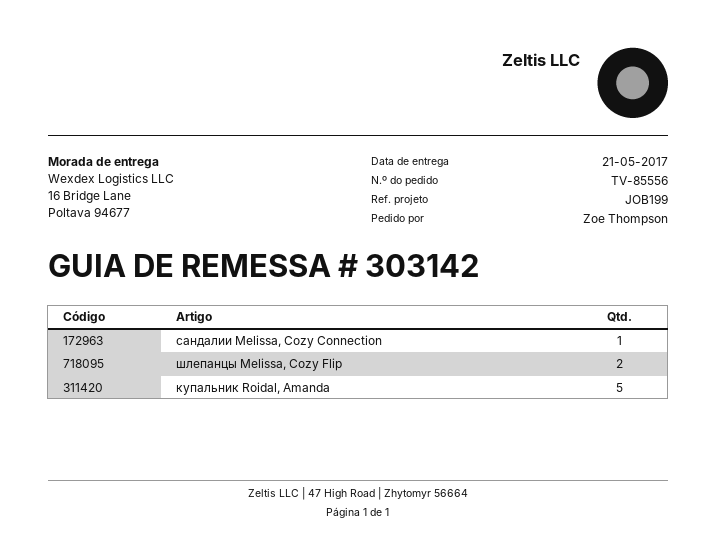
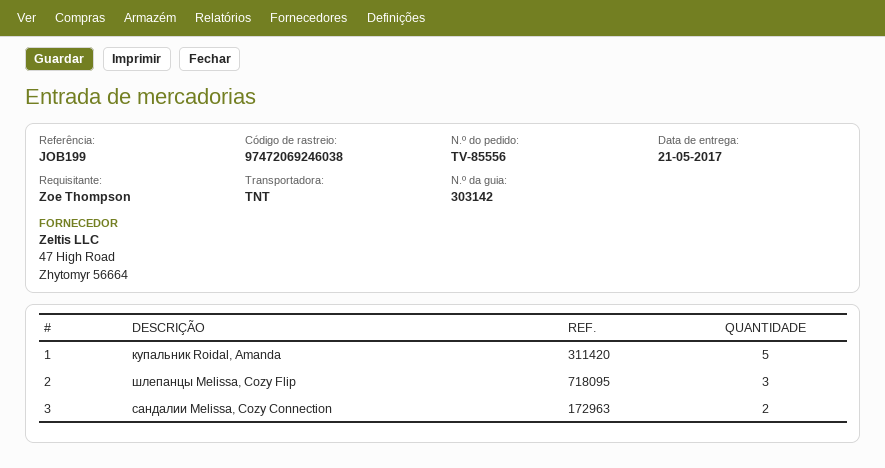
сандалии Melissa, Cozy Connection: 1 -> 2
шлепанцы Melissa, Cozy Flip: 2 -> 3

